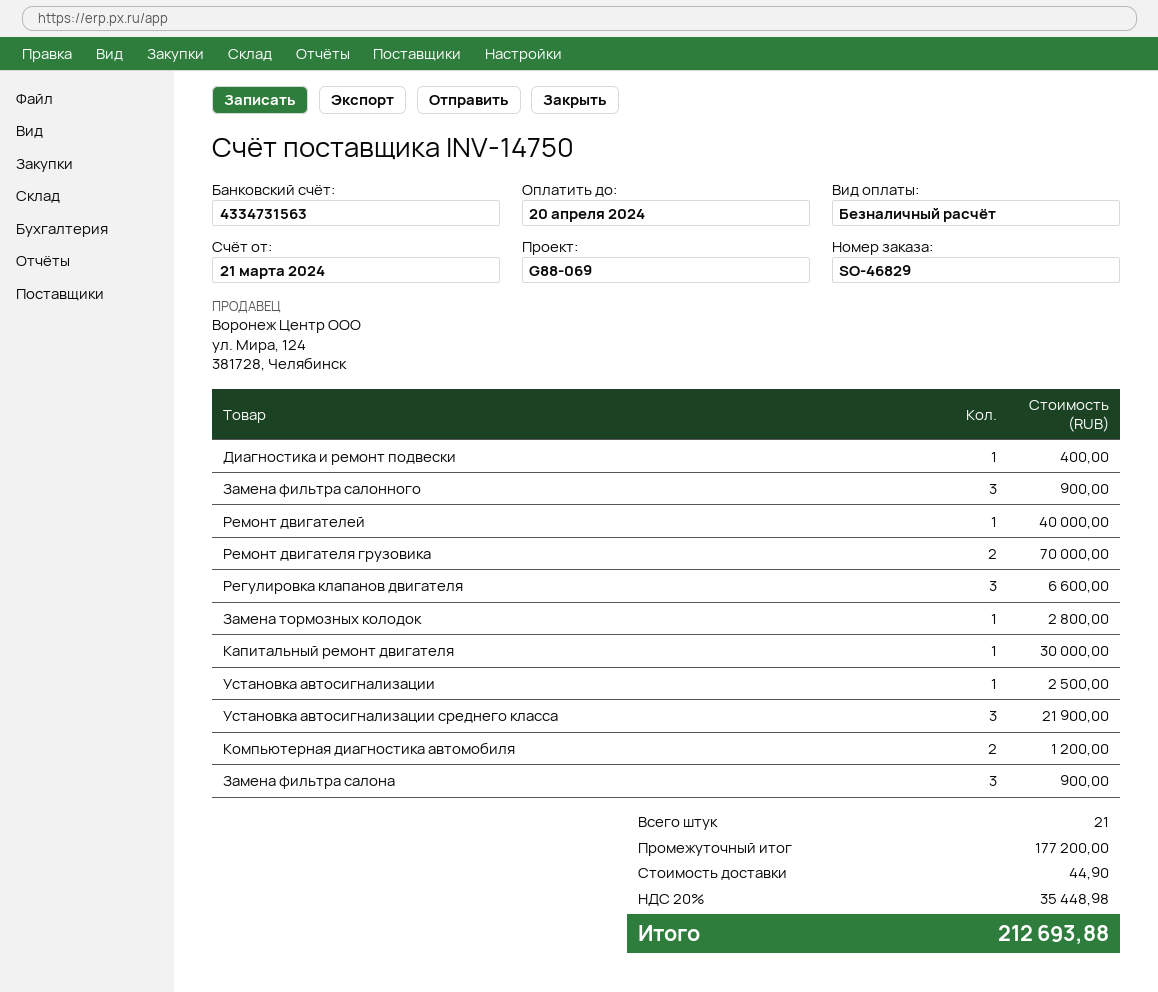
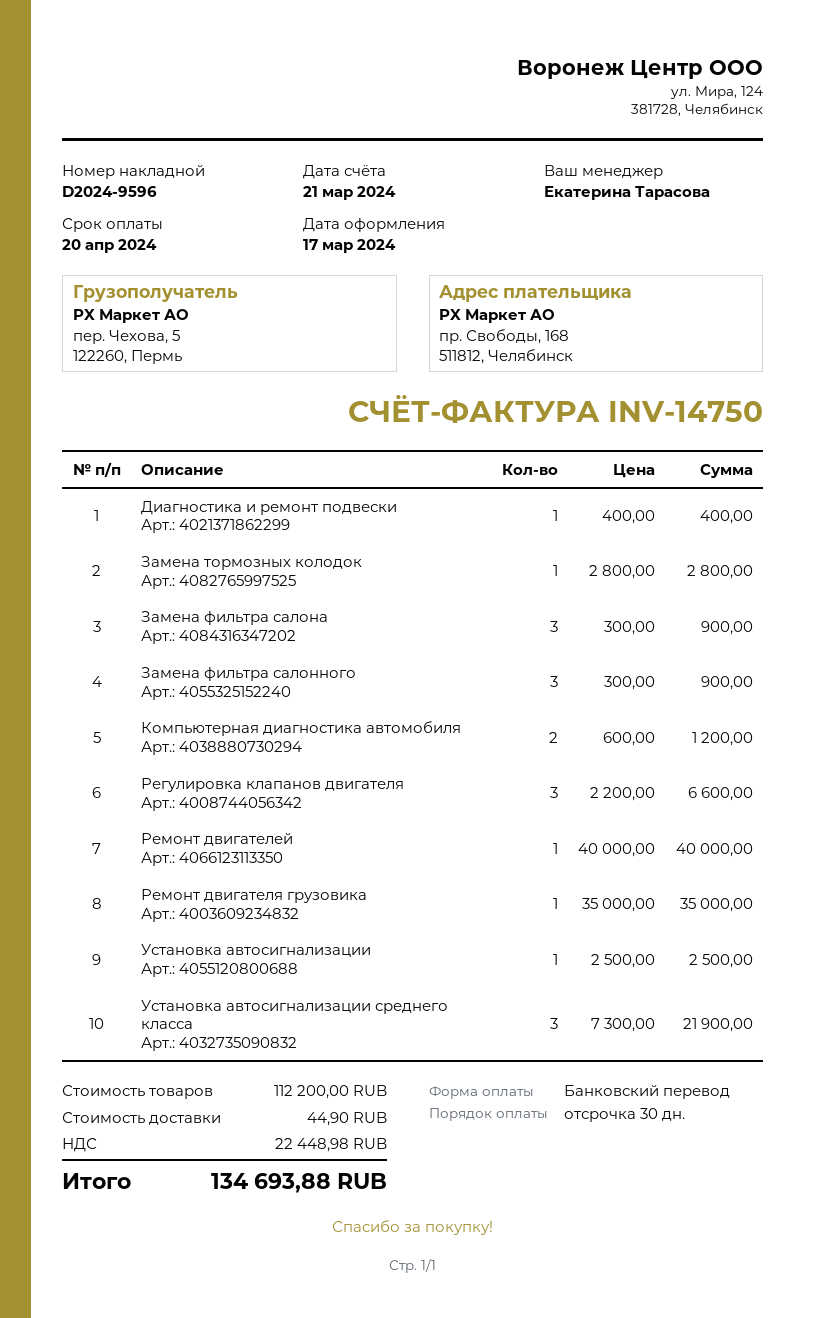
Ремонт двигателя грузовика: 2 for 70000.00 -> 1 for 35000.00
Капитальный ремонт двигателя: 1 for 30000.00 -> none
subtotal: 177200.00 -> 112200.00
tax: 35448.98 -> 22448.98
total: 212693.88 -> 134693.88

